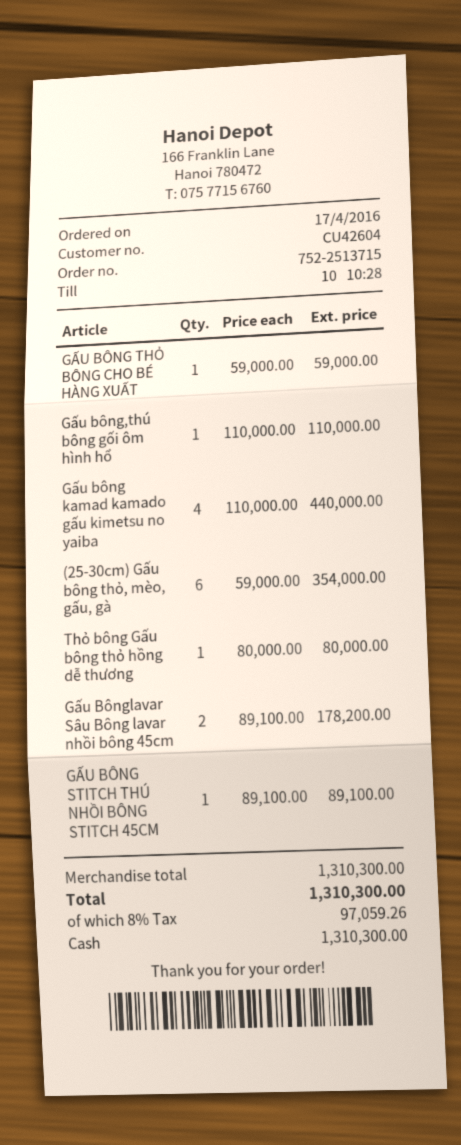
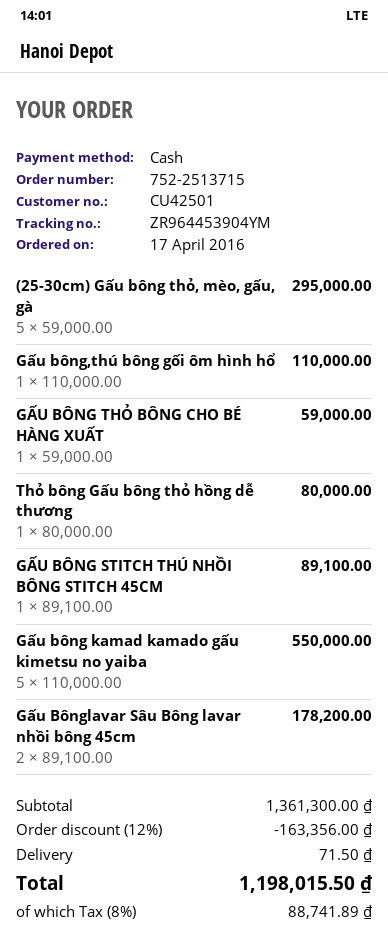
customer number: CU42604 -> CU42501
Gấu bông kamad kamado gấu kimetsu no yaiba: 4 x 110000.00 = 440000.00 -> 5 x 110000.00 = 550000.00
(25-30cm) Gấu bông thỏ, mèo, gấu, gà: 6 x 59000.00 = 354000.00 -> 5 x 59000.00 = 295000.00
subtotal: 1310300.00 -> 1361300.00
discount: none -> 12% = 163356.00
shipping: none -> 71.50
tax: 8% = 97059.26 -> 8% = 88741.89
total: 1310300.00 -> 1198015.50

